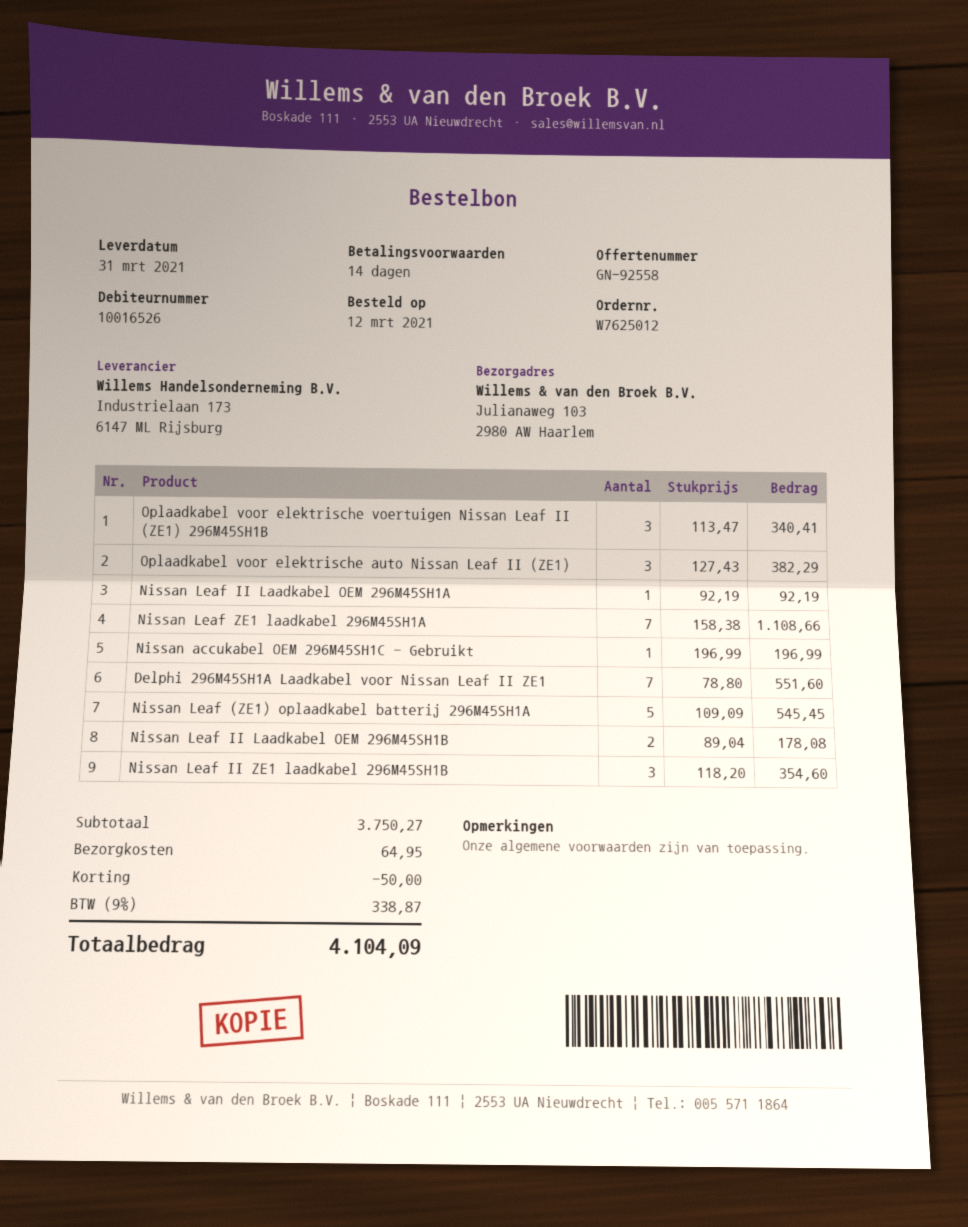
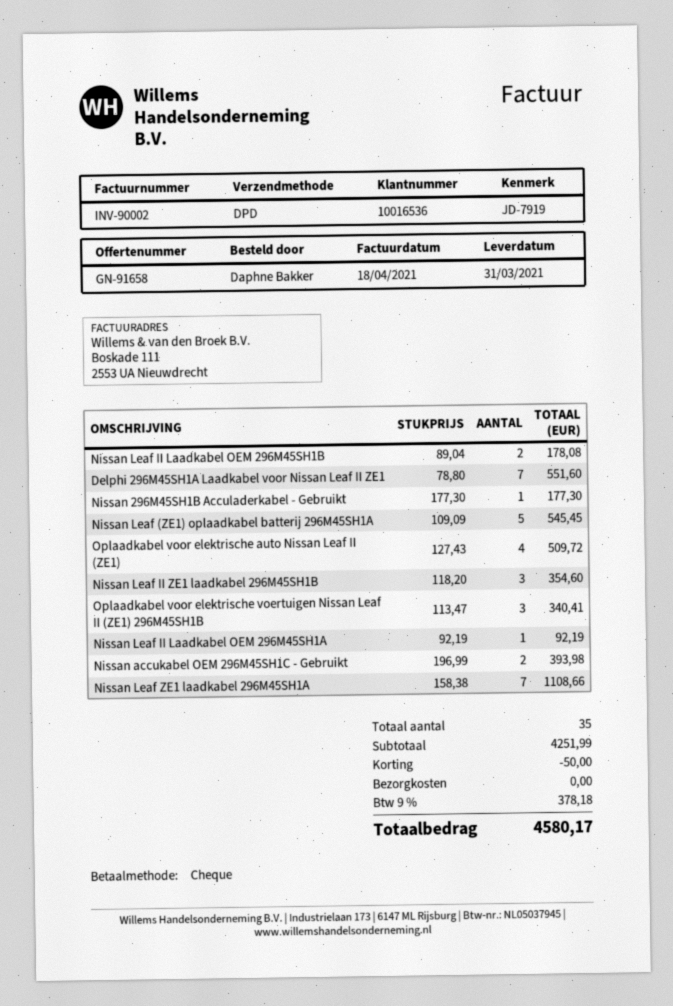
quote number: GN-92558 -> GN-91658
customer number: 10016526 -> 10016536
Oplaadkabel voor elektrische auto Nissan Leaf II (ZE1): 3 x 127.43 = 382.29 -> 4 x 127.43 = 509.72
Nissan accukabel OEM 296M45SH1C - Gebruikt: 1 x 196.99 = 196.99 -> 2 x 196.99 = 393.98
Nissan 296M45SH1B Acculaderkabel - Gebruikt: none -> 1 x 177.30 = 177.30
subtotal: 3750.27 -> 4251.99
shipping: 64.95 -> 0.00
tax: 9% = 338.87 -> 9% = 378.18
total: 4104.09 -> 4580.17

